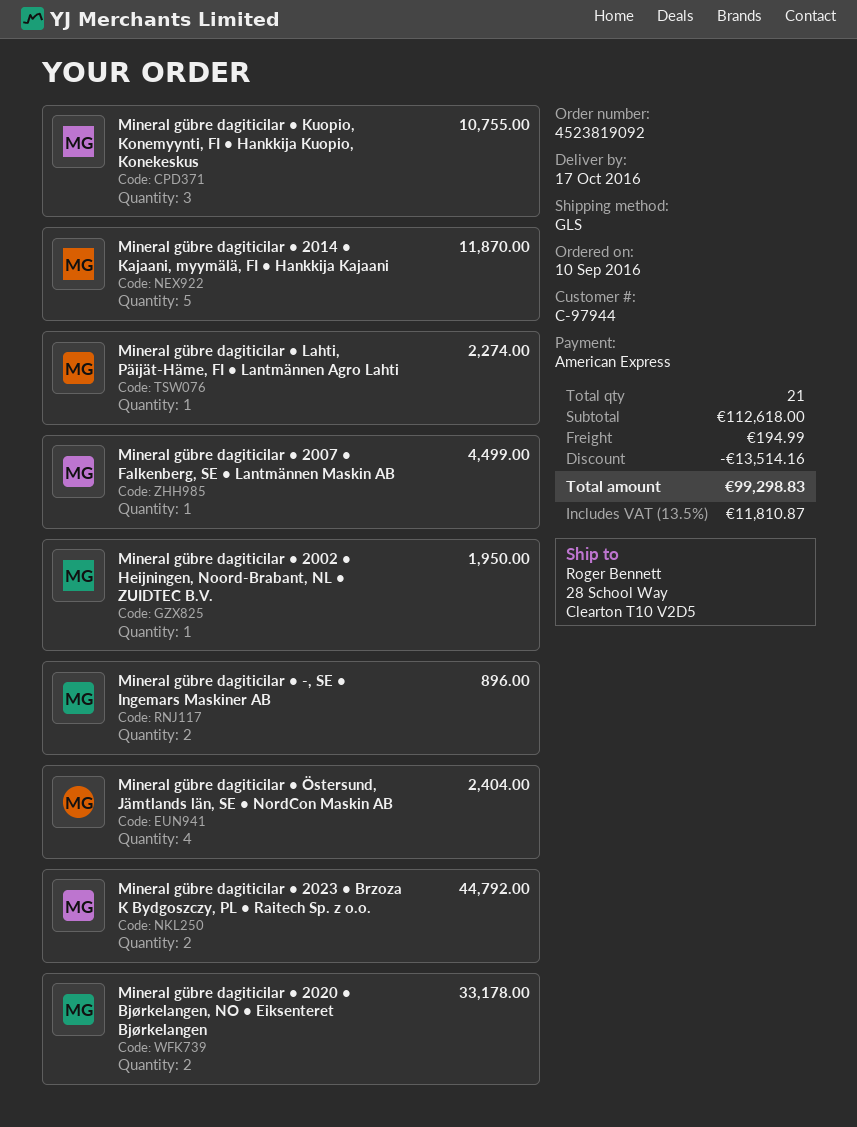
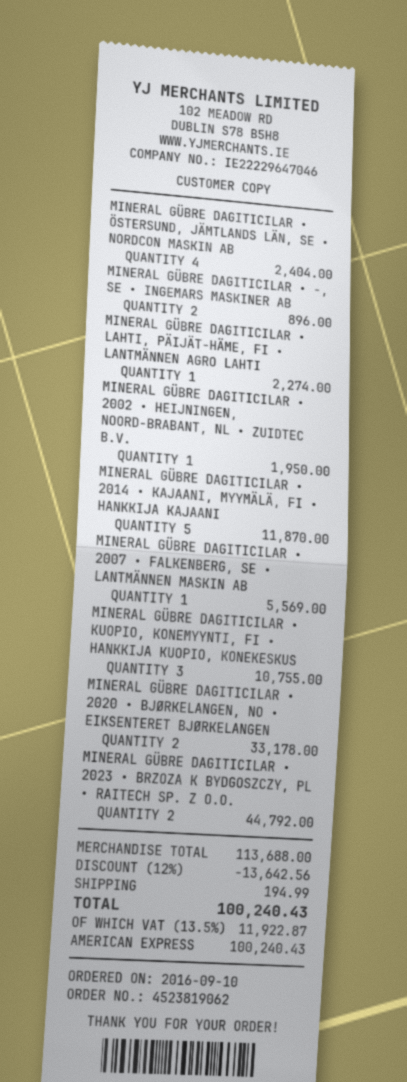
order number: 4523819092 -> 4523819062
Mineral gübre dagiticilar • 2007 • Falkenberg, SE • Lantmännen Maskin AB: 1 for 4499.00 -> 1 for 5569.00
subtotal: 112618.00 -> 113688.00
discount: 13514.16 -> 13642.56
tax: 13.5% = 11810.87 -> 13.5% = 11922.87
total: 99298.83 -> 100240.43

